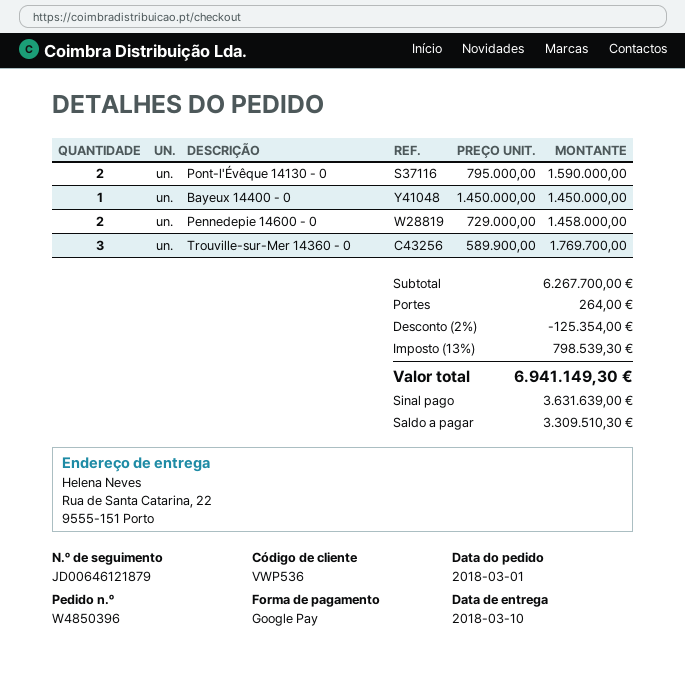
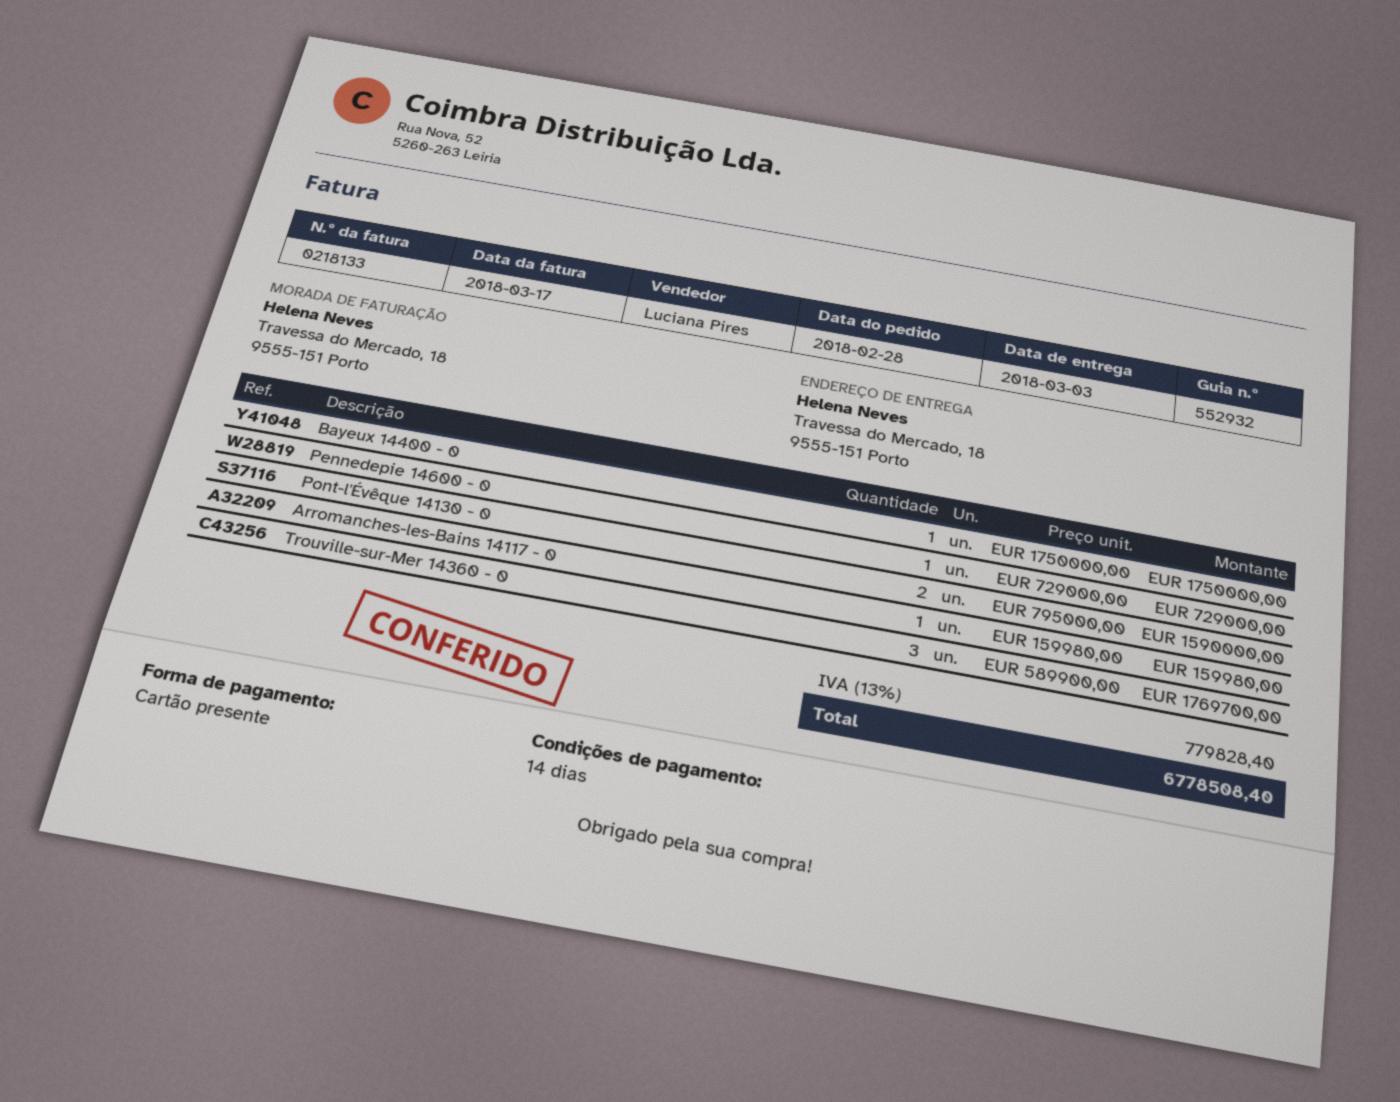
order date: 2018-03-01 -> 2018-02-28
delivery date: 2018-03-10 -> 2018-03-03
payment method: Google Pay -> gift card
ship to: Rua de Santa Catarina, 22, 9555-151 Porto -> Travessa do Mercado, 18, 9555-151 Porto
Bayeux 14400 - 0: 1 x 1450000.00 = 1450000.00 -> 1 x 1750000.00 = 1750000.00
Pennedepie 14600 - 0: 2 x 729000.00 = 1458000.00 -> 1 x 729000.00 = 729000.00
Arromanches-les-Bains 14117 - 0: none -> 1 x 159980.00 = 159980.00
discount: 2% = 125354.00 -> none
shipping: 264.00 -> none
tax: 13% = 798539.30 -> 13% = 779828.40
total: 6941149.30 -> 6778508.40

